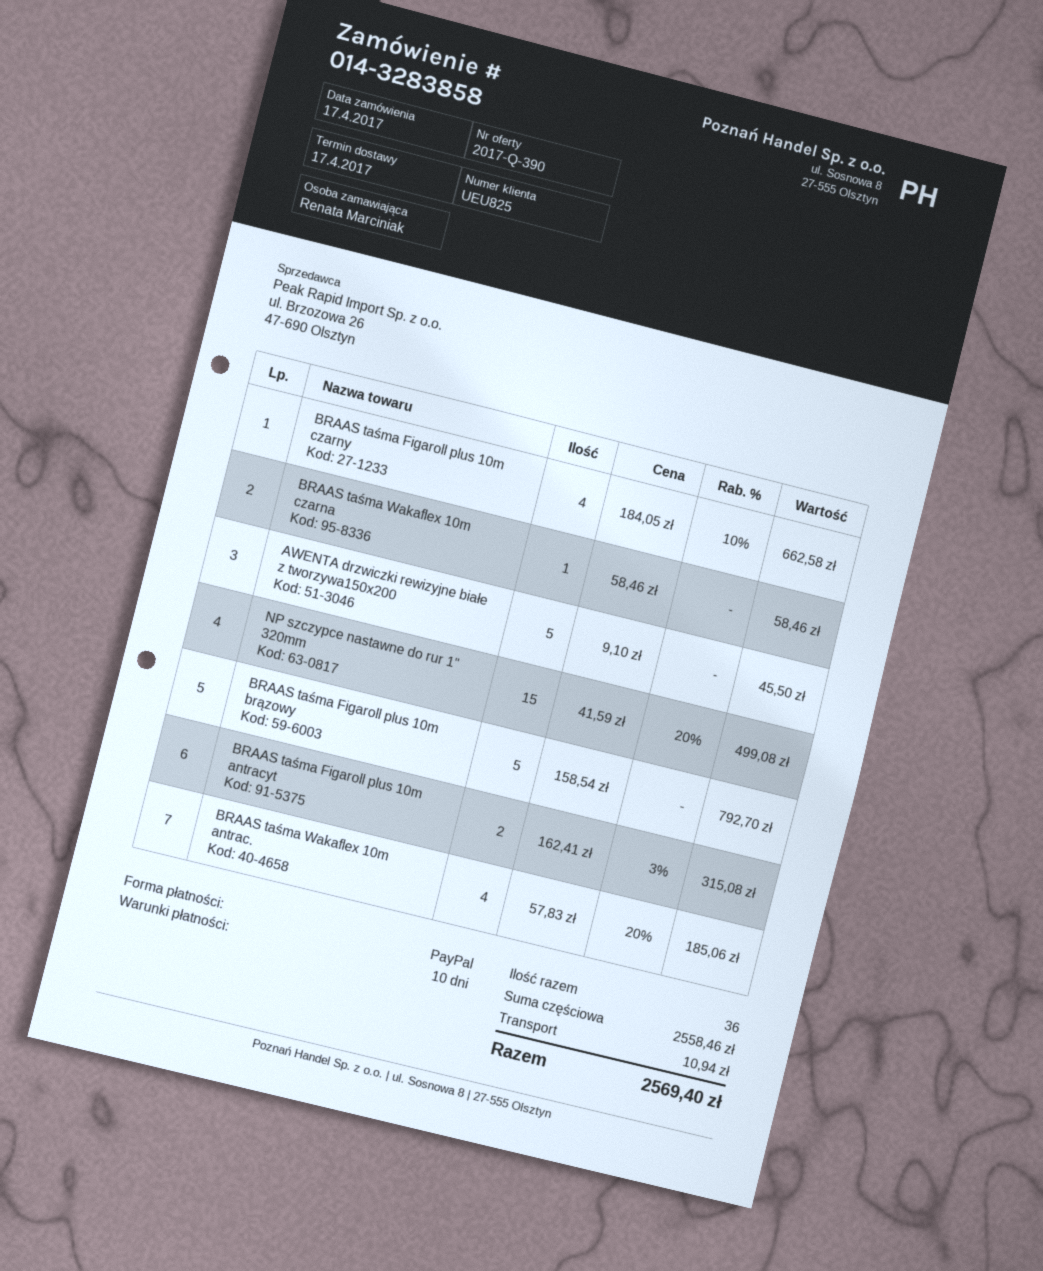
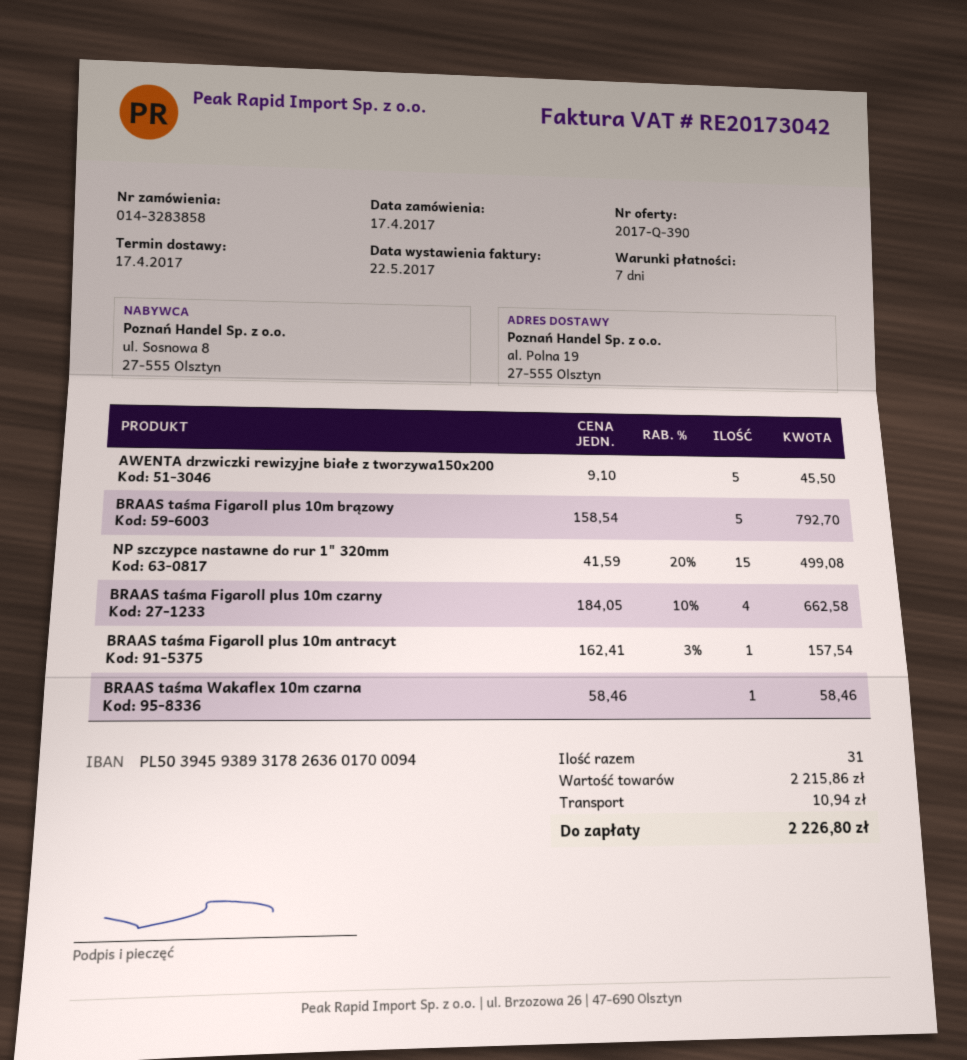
payment terms: 10 days -> 7 days
BRAAS taśma Figaroll plus 10m antracyt: 2 x 162.41 - 3% = 315.08 -> 1 x 162.41 - 3% = 157.54
BRAAS taśma Wakaflex 10m antrac.: 4 x 57.83 - 20% = 185.06 -> none
total quantity: 36 -> 31
subtotal: 2558.46 -> 2215.86
total: 2569.40 -> 2226.80

